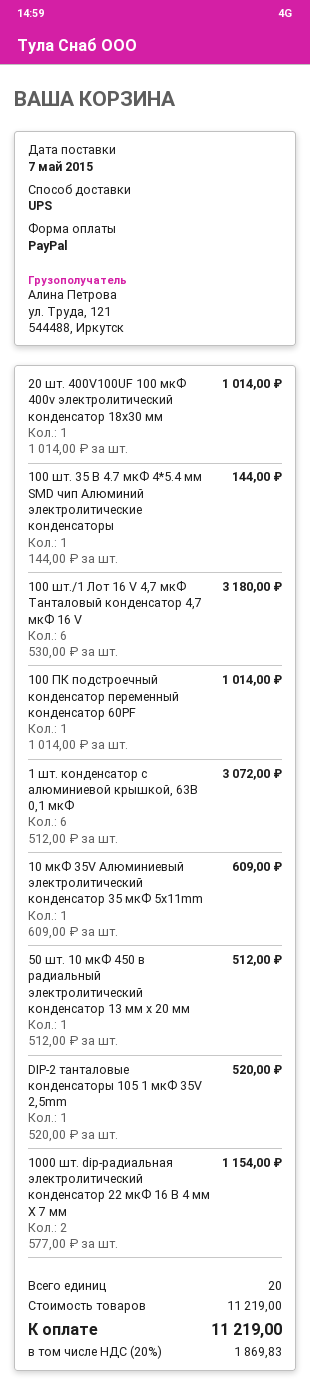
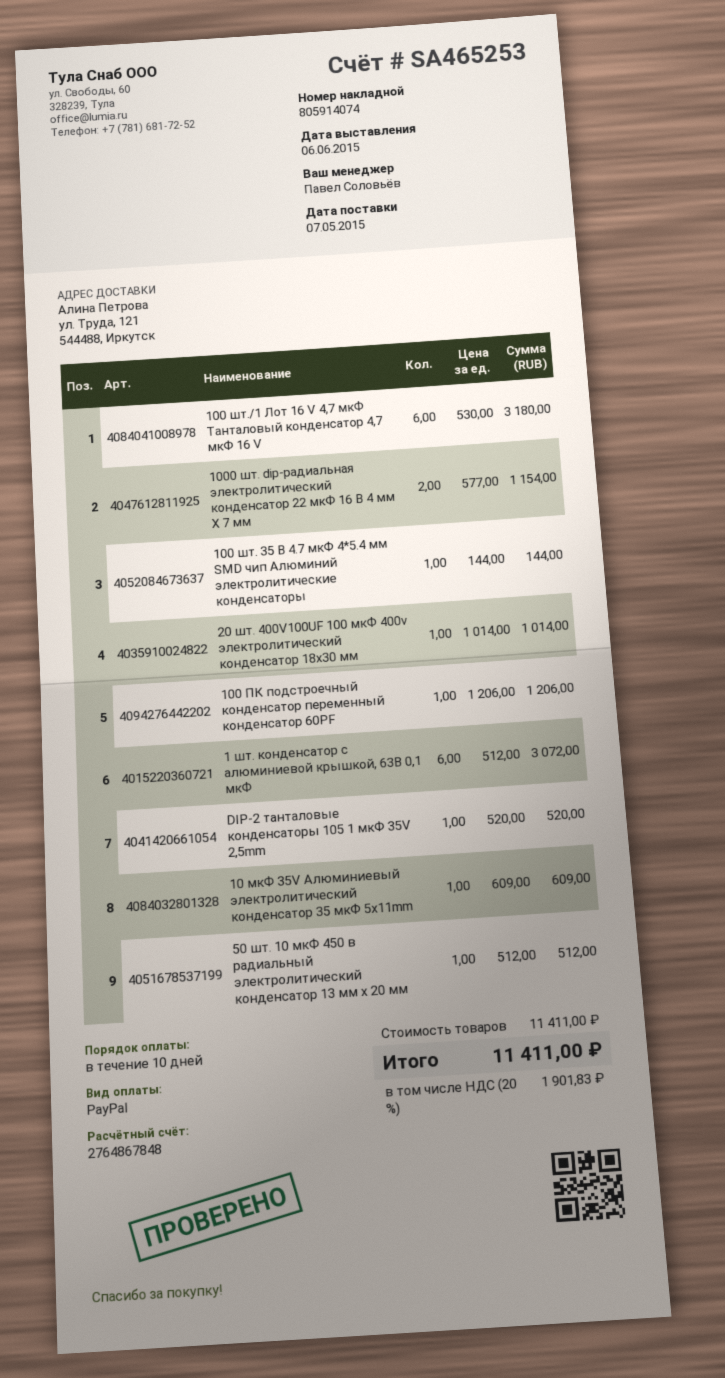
100 ПК подстроечный конденсатор переменный конденсатор 60PF: 1 x 1014.00 = 1014.00 -> 1 x 1206.00 = 1206.00
subtotal: 11219.00 -> 11411.00
tax: 20% = 1869.83 -> 20% = 1901.83
total: 11219.00 -> 11411.00

